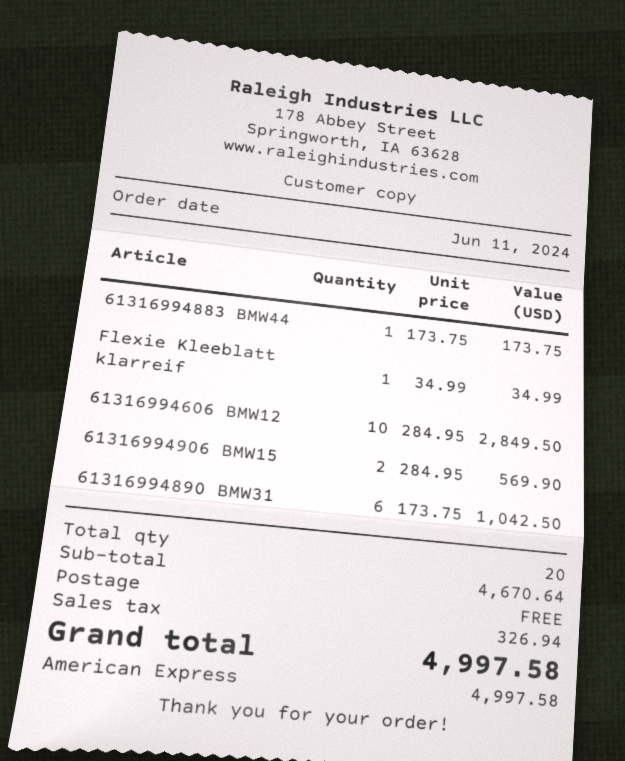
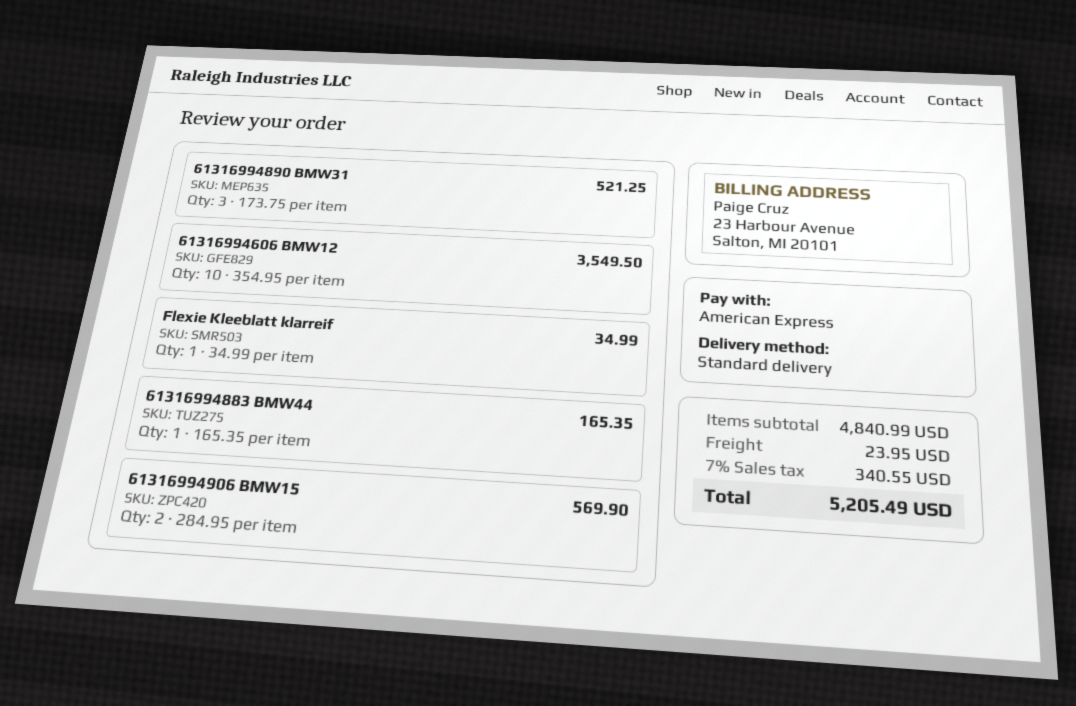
61316994883 BMW44: 1 x 173.75 = 173.75 -> 1 x 165.35 = 165.35
61316994606 BMW12: 10 x 284.95 = 2849.50 -> 10 x 354.95 = 3549.50
61316994890 BMW31: 6 x 173.75 = 1042.50 -> 3 x 173.75 = 521.25
subtotal: 4670.64 -> 4840.99
shipping: 0.00 -> 23.95
tax: 326.94 -> 340.55
total: 4997.58 -> 5205.49

